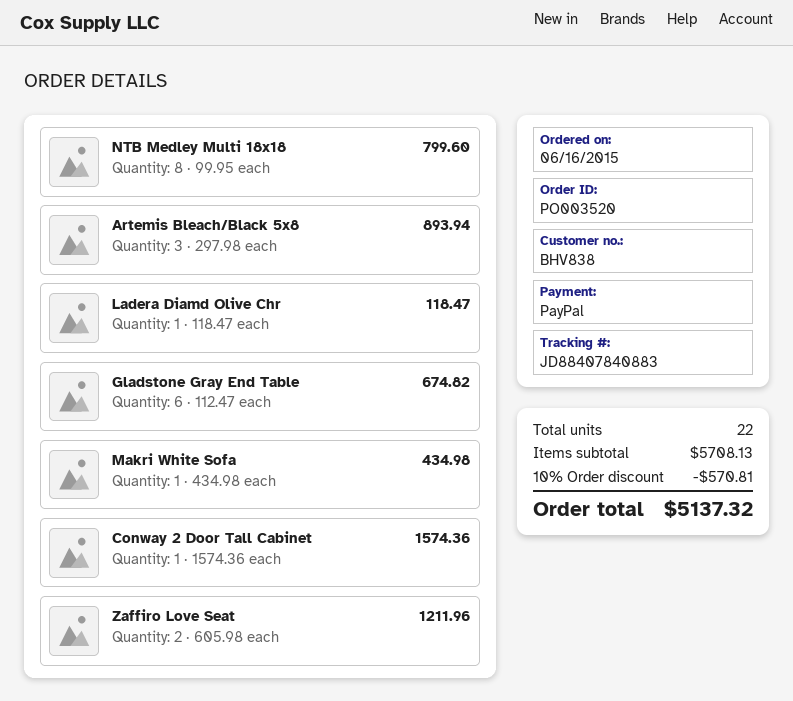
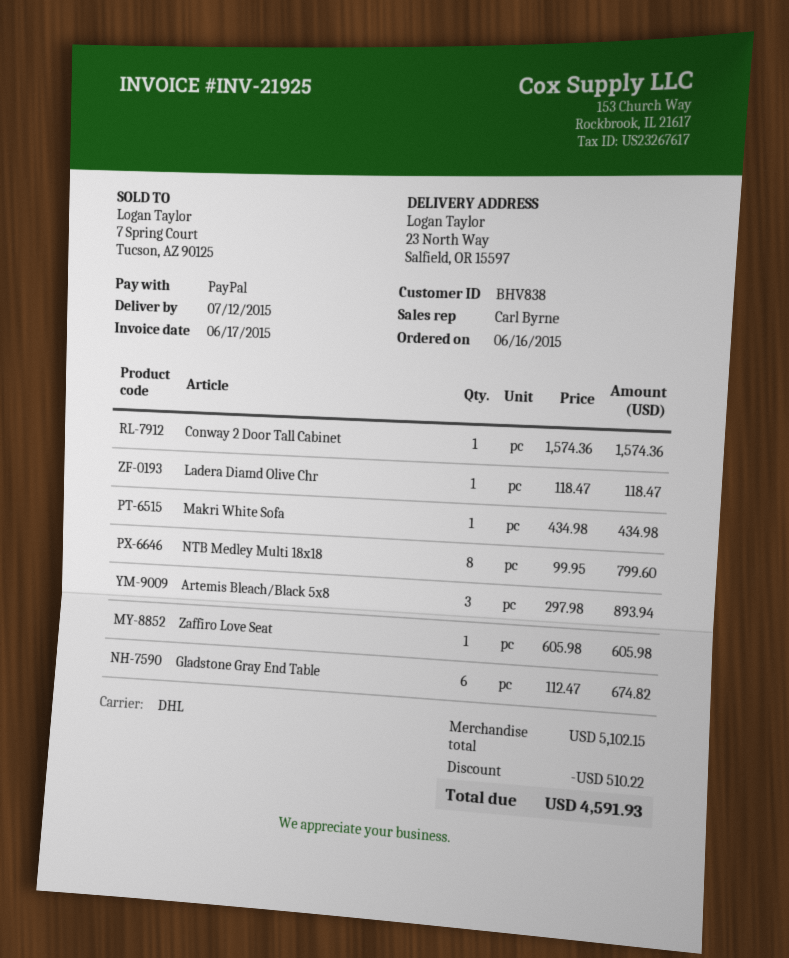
Zaffiro Love Seat: 2 x 605.98 = 1211.96 -> 1 x 605.98 = 605.98
subtotal: 5708.13 -> 5102.15
discount: 570.81 -> 510.22
total: 5137.32 -> 4591.93

